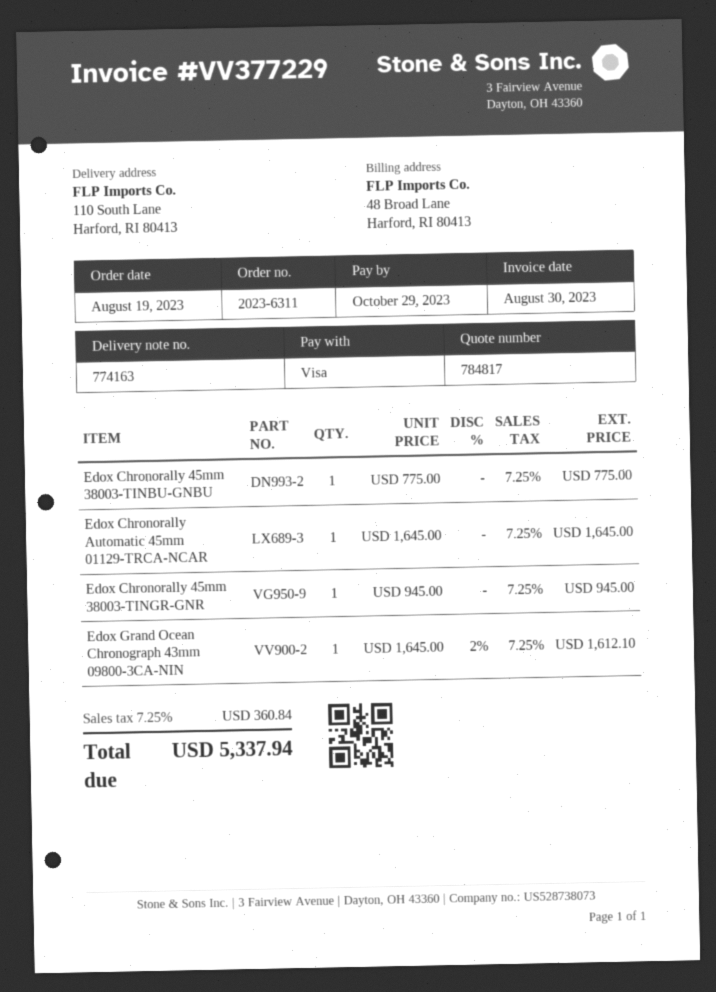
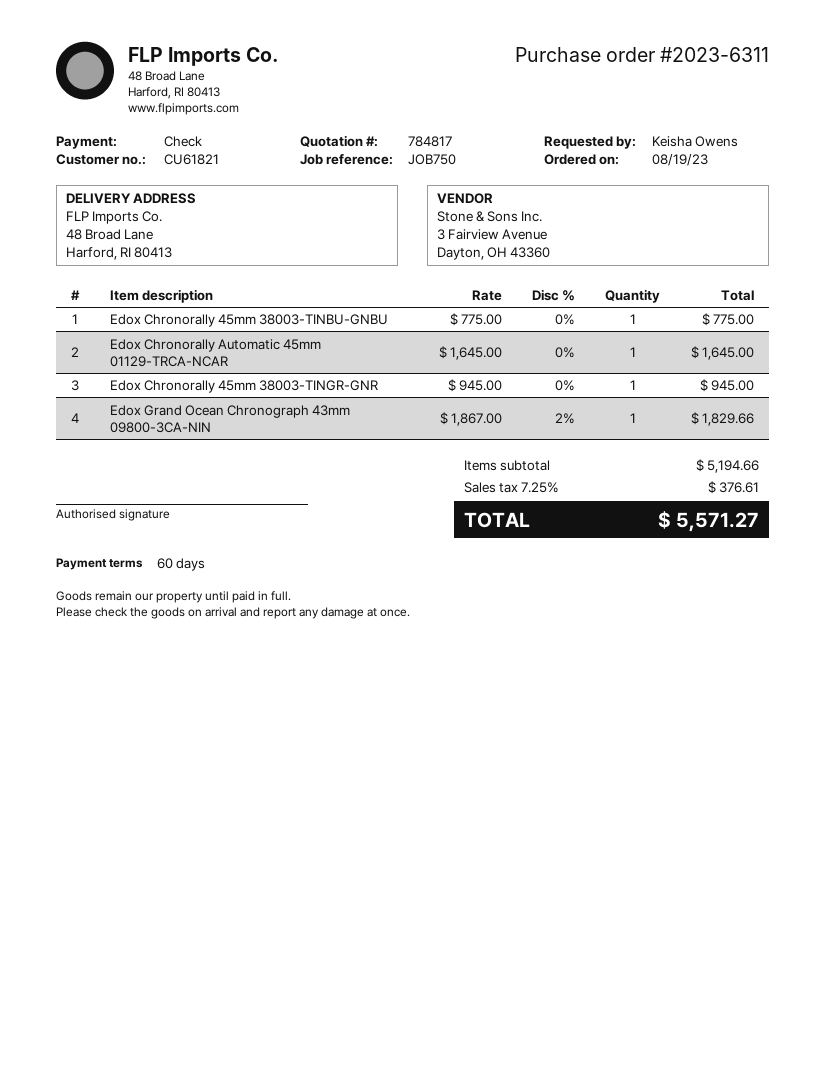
payment method: Visa -> cheque
ship to: 110 South Lane, Harford, RI 80413 -> 48 Broad Lane, Harford, RI 80413
Edox Grand Ocean Chronograph 43mm 09800-3CA-NIN: 1 x 1645.00 - 2% = 1612.10 -> 1 x 1867.00 - 2% = 1829.66
tax: 7.25% = 360.84 -> 7.25% = 376.61
total: 5337.94 -> 5571.27

